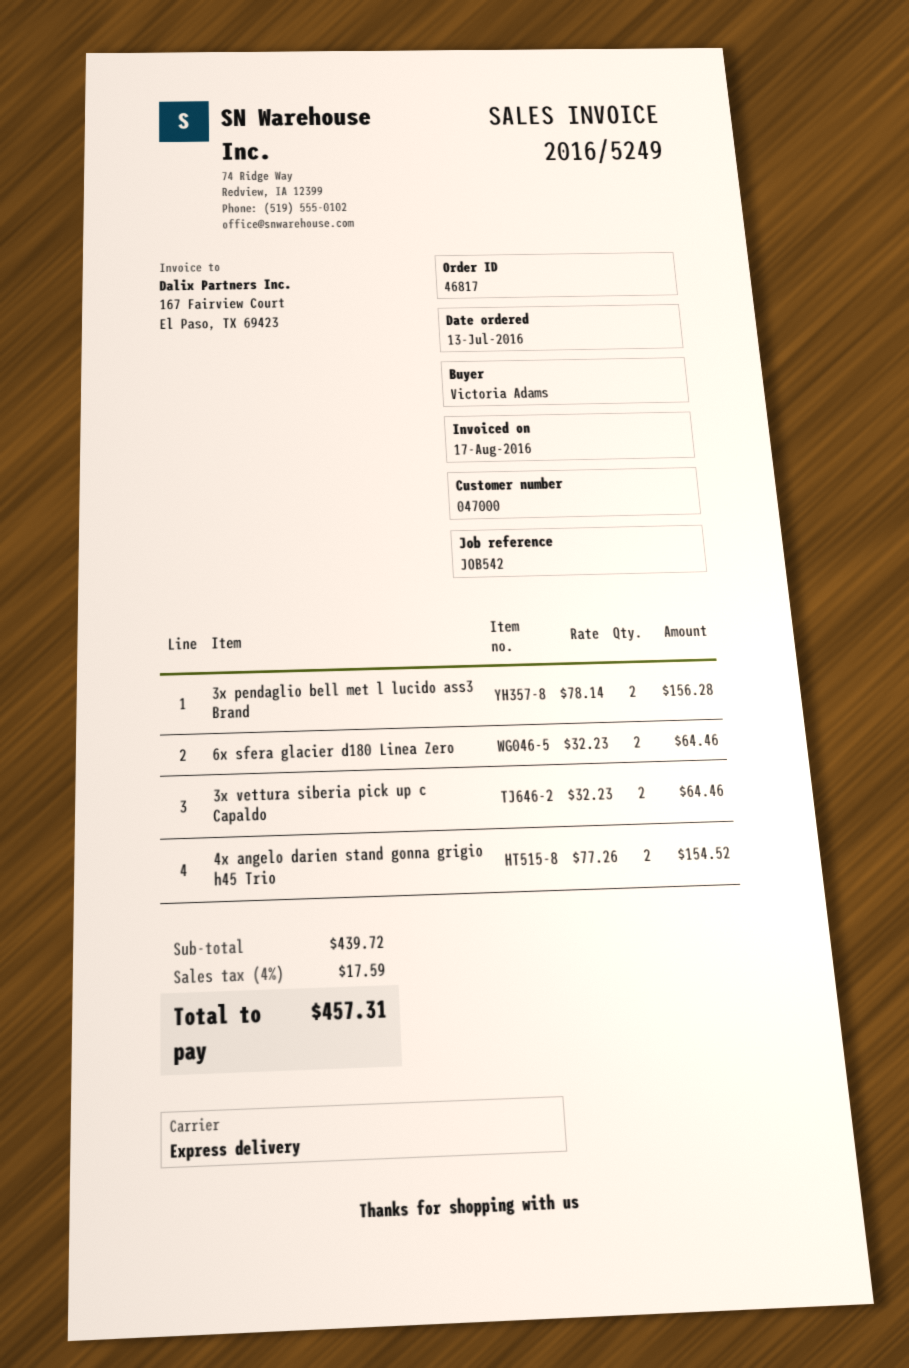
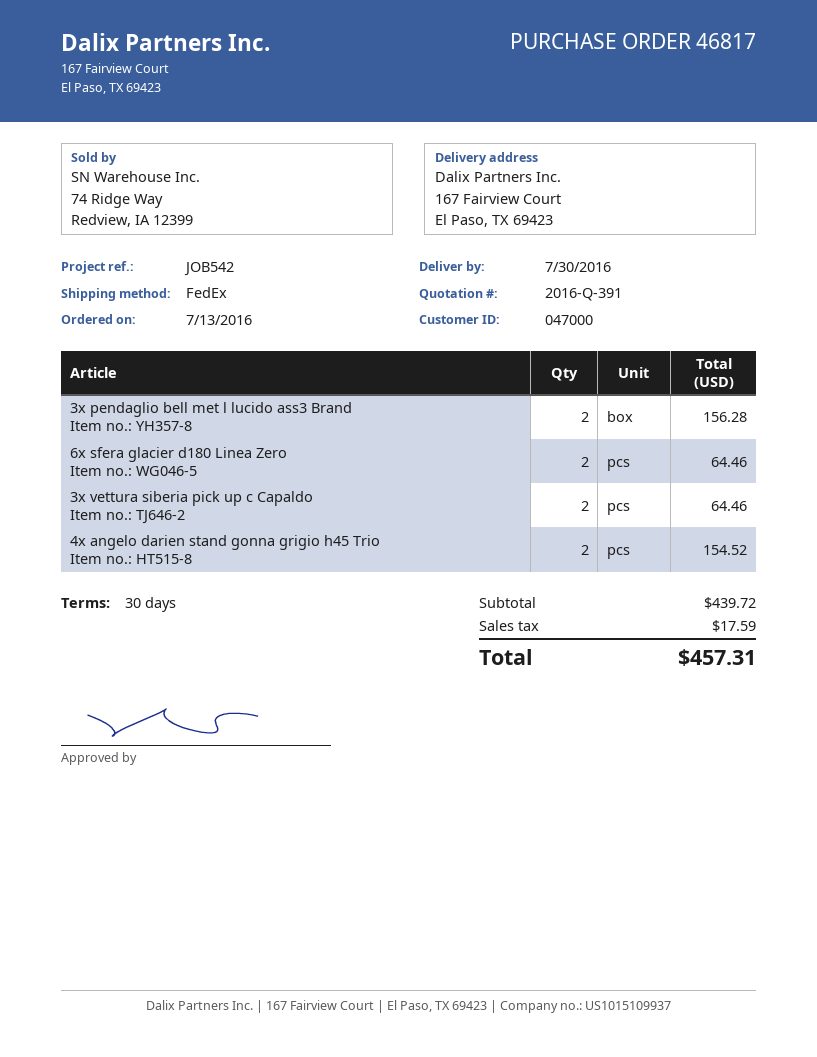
shipping method: express -> FedEx

